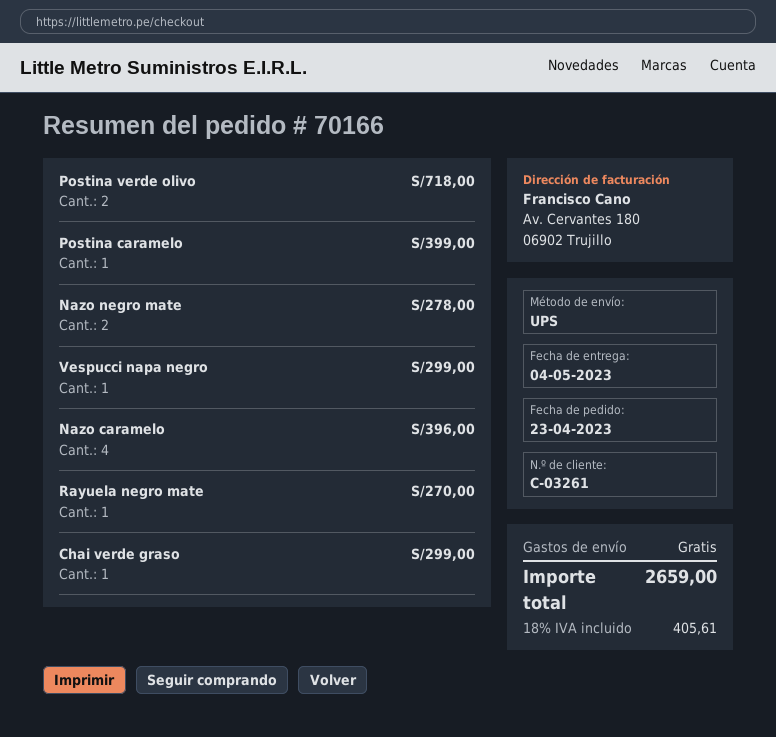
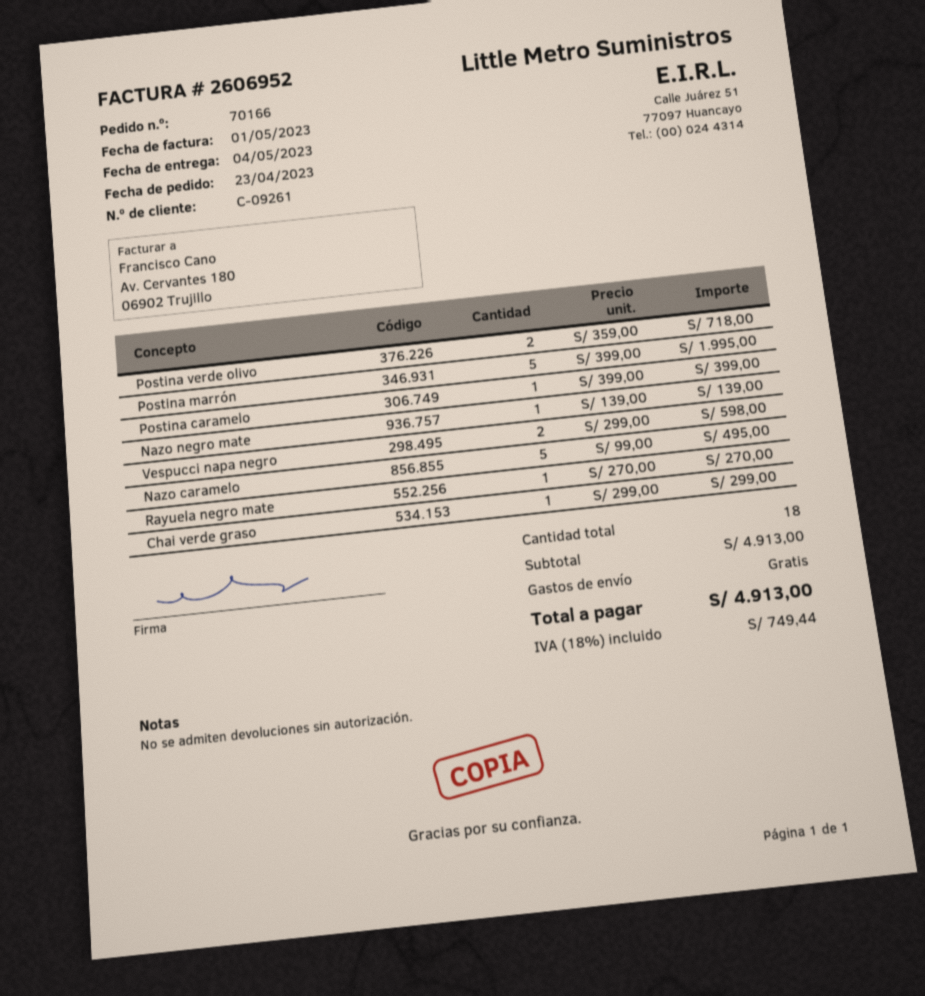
customer number: C-03261 -> C-09261
Nazo negro mate: 2 for 278.00 -> 1 for 139.00
Vespucci napa negro: 1 for 299.00 -> 2 for 598.00
Nazo caramelo: 4 for 396.00 -> 5 for 495.00
Postina marrón: none -> 5 for 1995.00
tax: 18% = 405.61 -> 18% = 749.44
total: 2659.00 -> 4913.00

